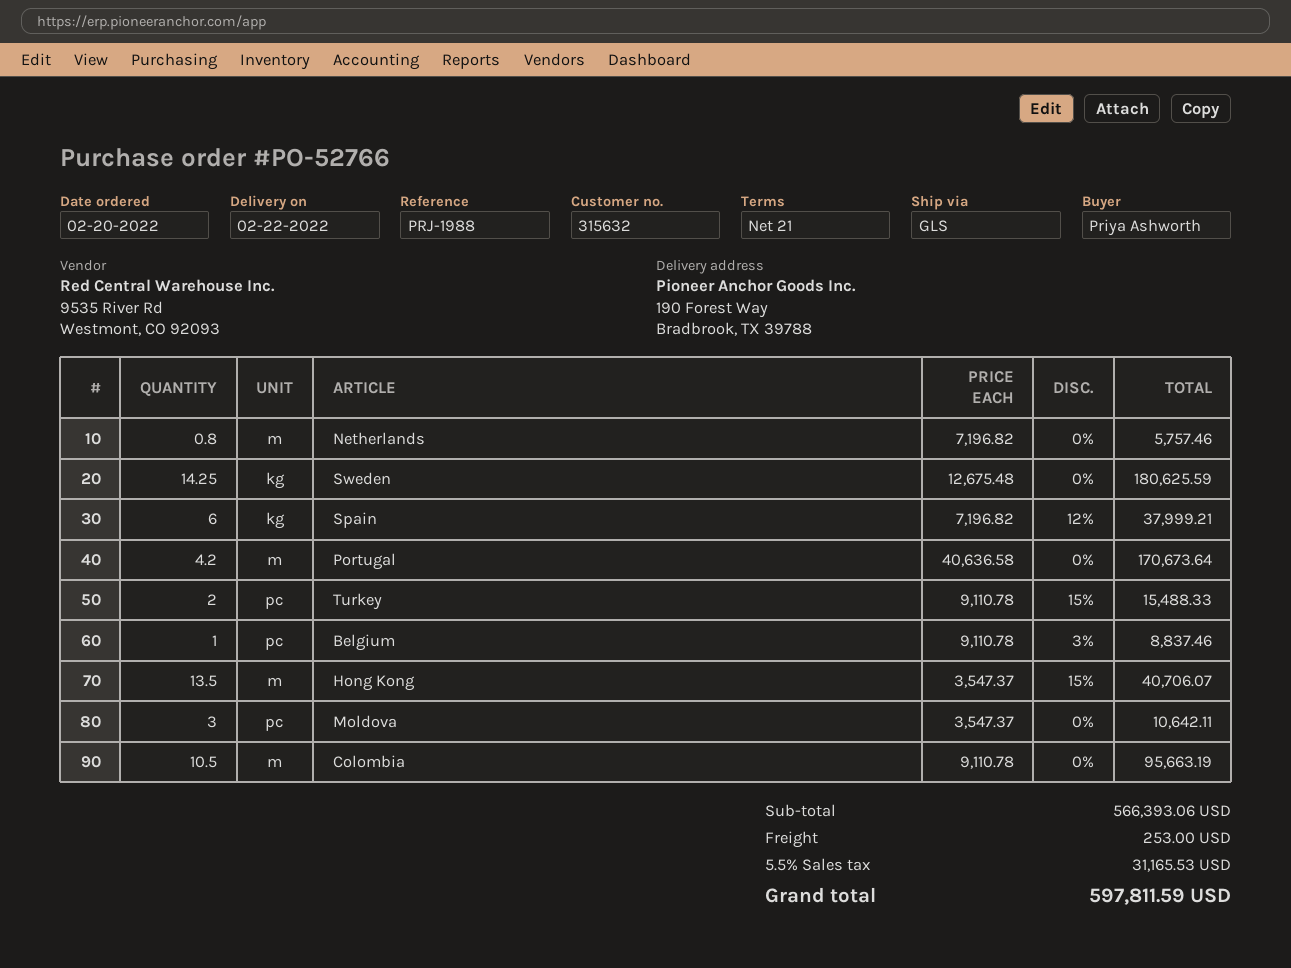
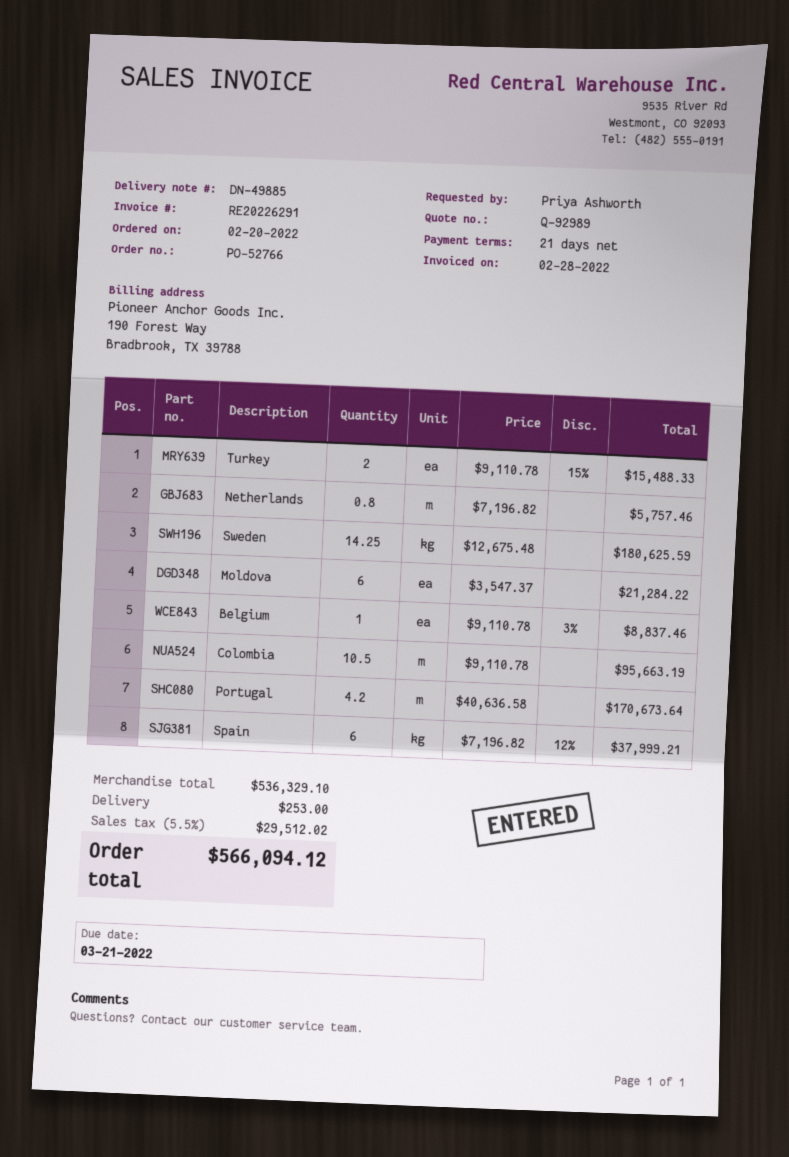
Hong Kong: 13.5 x 3547.37 - 15% = 40706.07 -> none
Moldova: 3 x 3547.37 = 10642.11 -> 6 x 3547.37 = 21284.22
subtotal: 566393.06 -> 536329.10
tax: 5.5% = 31165.53 -> 5.5% = 29512.02
total: 597811.59 -> 566094.12

